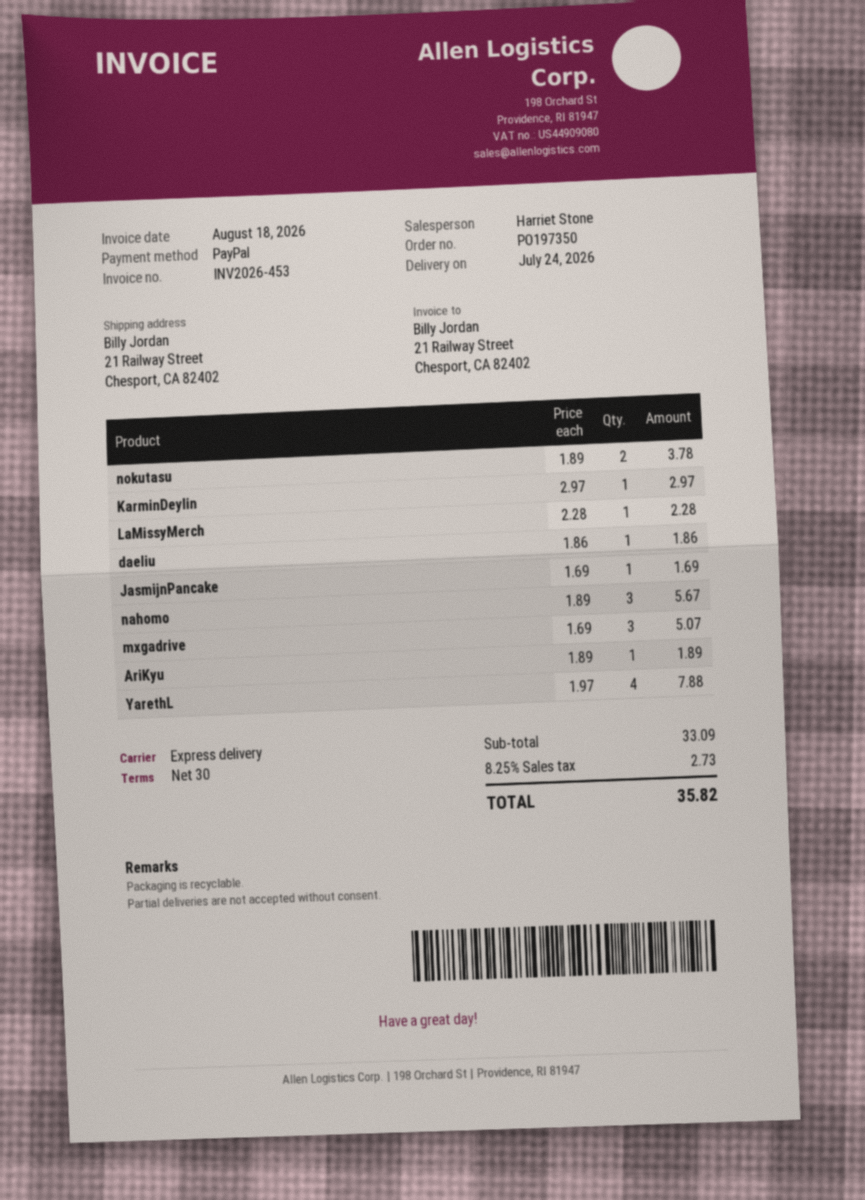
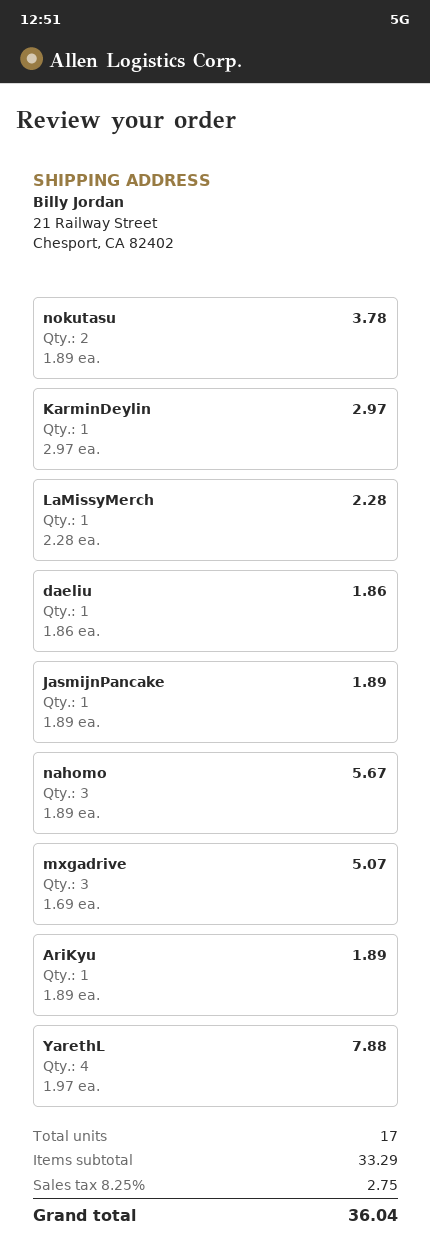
JasmijnPancake: 1 x 1.69 = 1.69 -> 1 x 1.89 = 1.89
subtotal: 33.09 -> 33.29
tax: 8.25% = 2.73 -> 8.25% = 2.75
total: 35.82 -> 36.04

